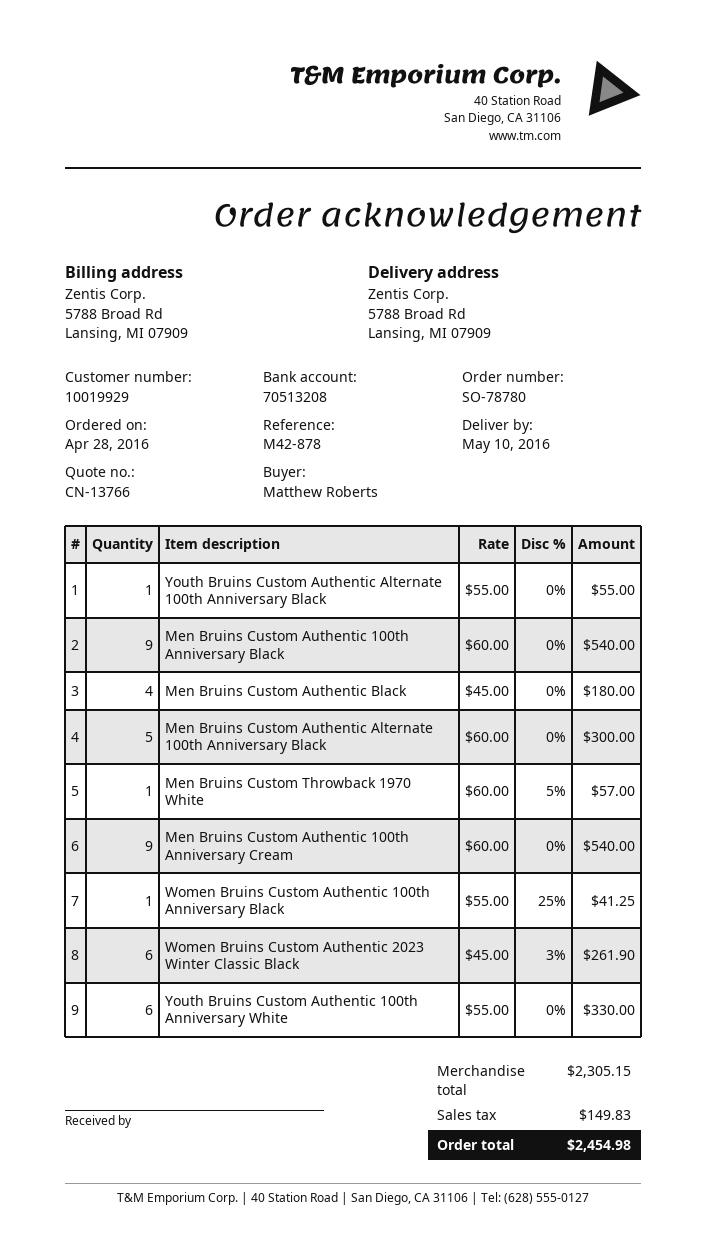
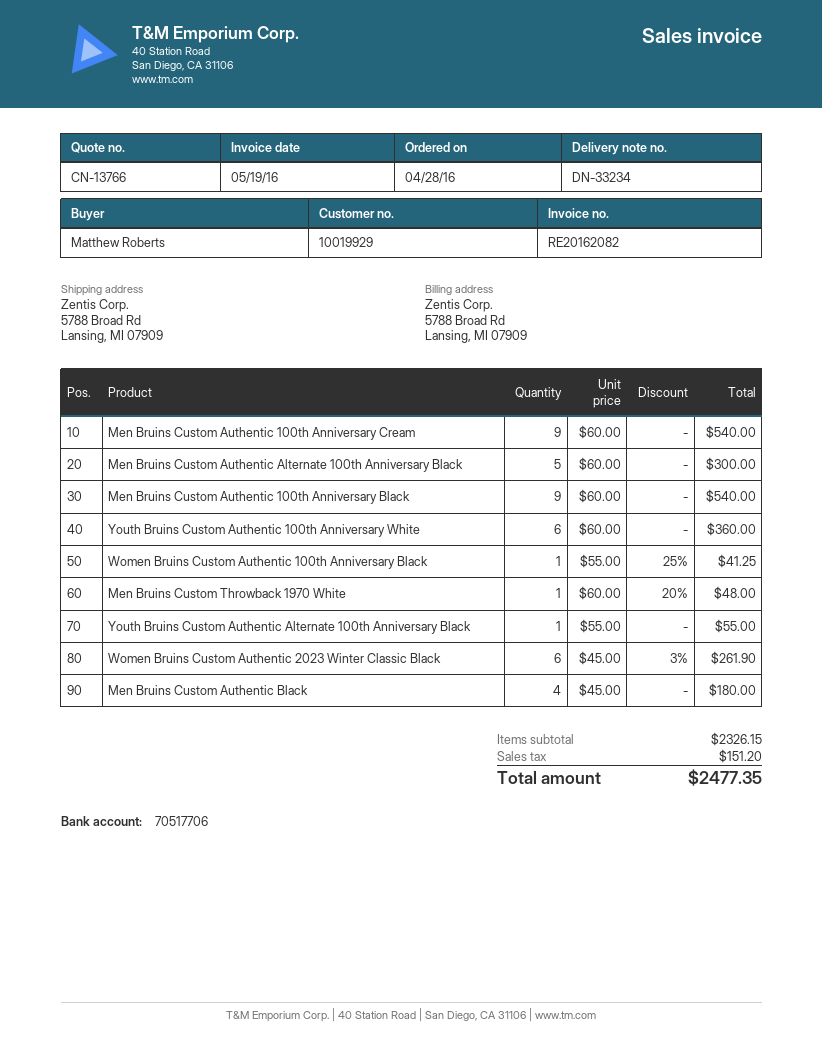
bank account: 70513208 -> 70517706
Men Bruins Custom Throwback 1970 White: 1 x 60.00 - 5% = 57.00 -> 1 x 60.00 - 20% = 48.00
Youth Bruins Custom Authentic 100th Anniversary White: 6 x 55.00 = 330.00 -> 6 x 60.00 = 360.00
subtotal: 2305.15 -> 2326.15
tax: 149.83 -> 151.20
total: 2454.98 -> 2477.35

